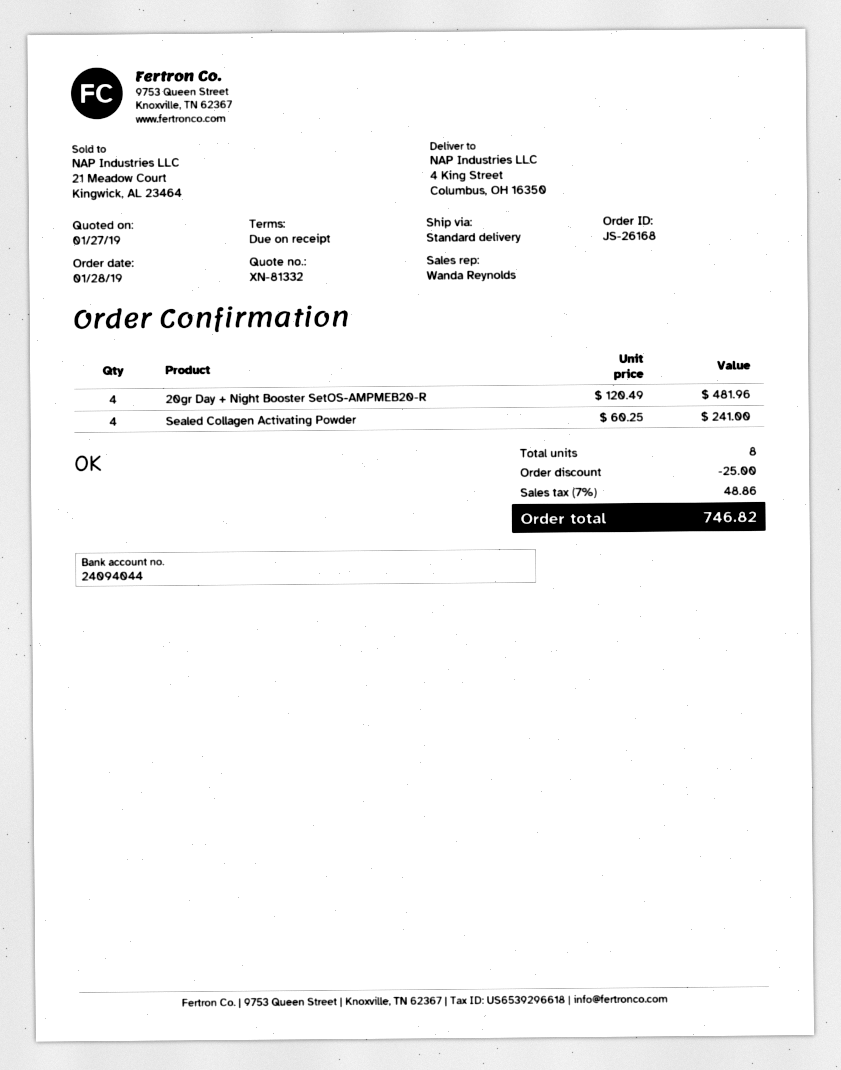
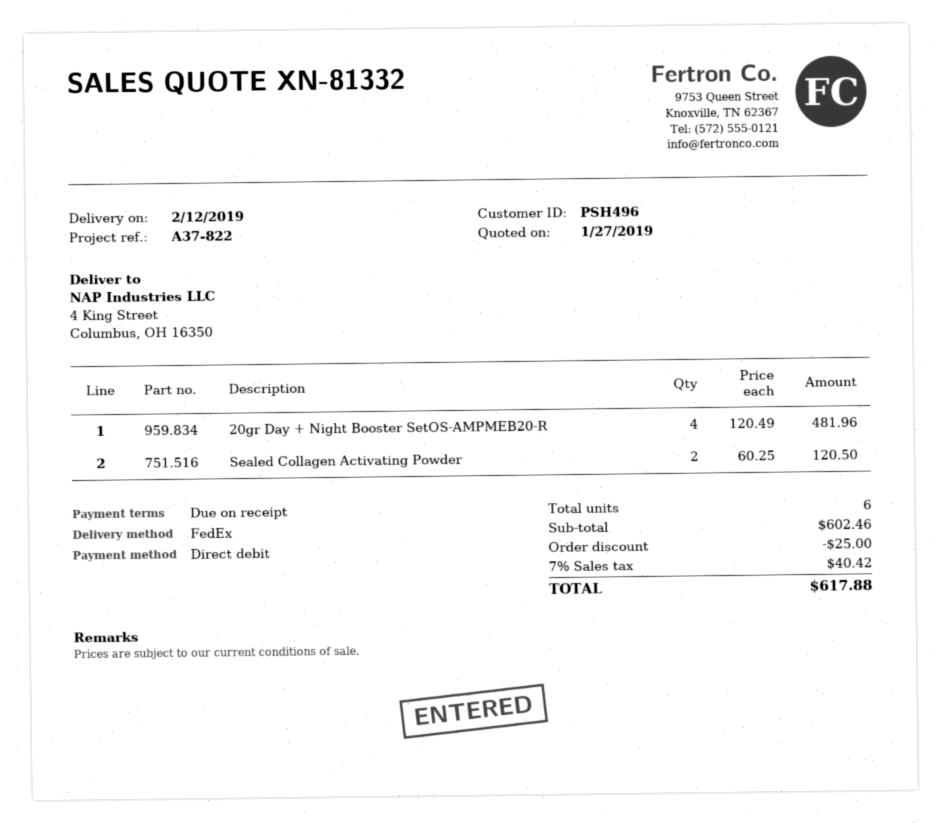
shipping method: standard -> FedEx
Sealed Collagen Activating Powder: 4 x 60.25 = 241.00 -> 2 x 60.25 = 120.50
total quantity: 8 -> 6
tax: 7% = 48.86 -> 7% = 40.42
total: 746.82 -> 617.88

